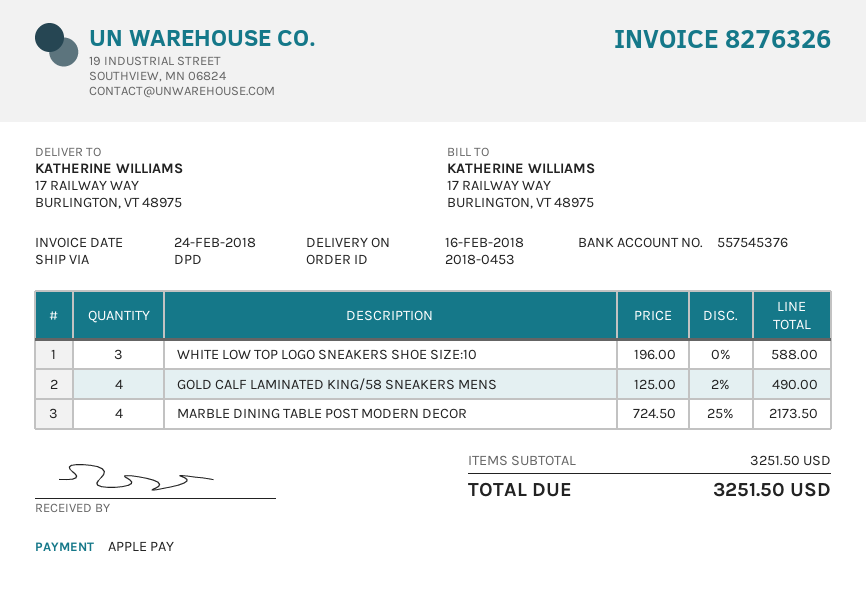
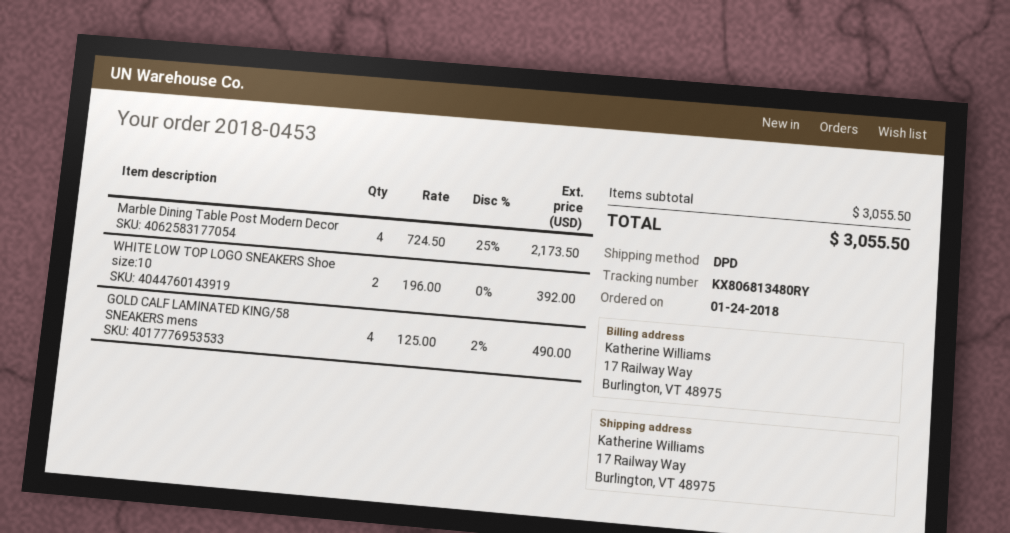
WHITE LOW TOP LOGO SNEAKERS SHOE SIZE:10: 3 x 196.00 = 588.00 -> 2 x 196.00 = 392.00
subtotal: 3251.50 -> 3055.50
total: 3251.50 -> 3055.50

